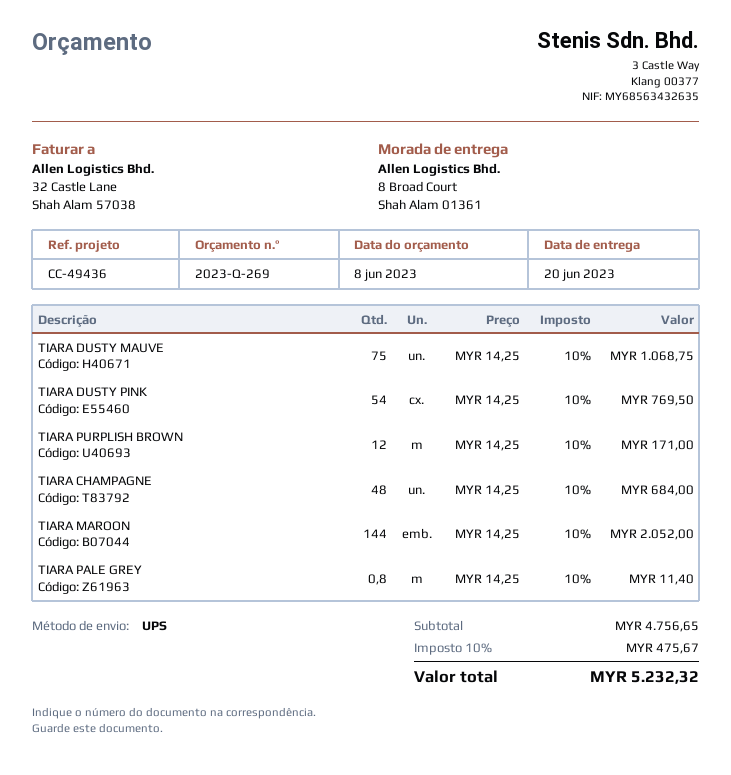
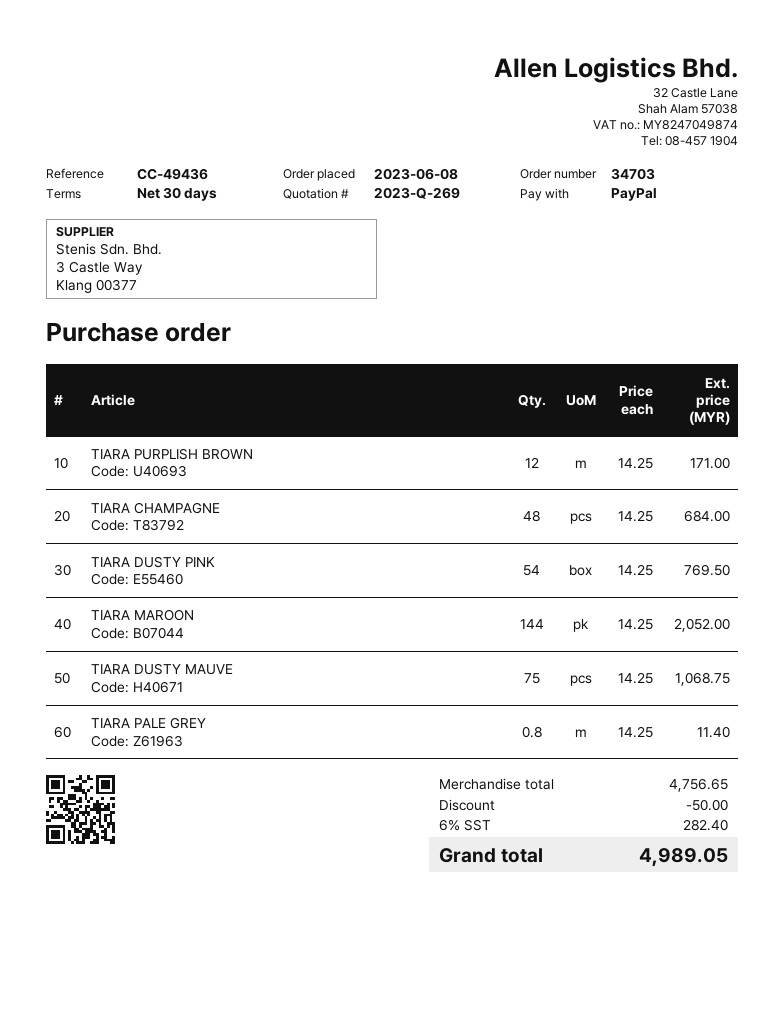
discount: none -> 50.00
tax: 10% = 475.67 -> 6% = 282.40
total: 5232.32 -> 4989.05

